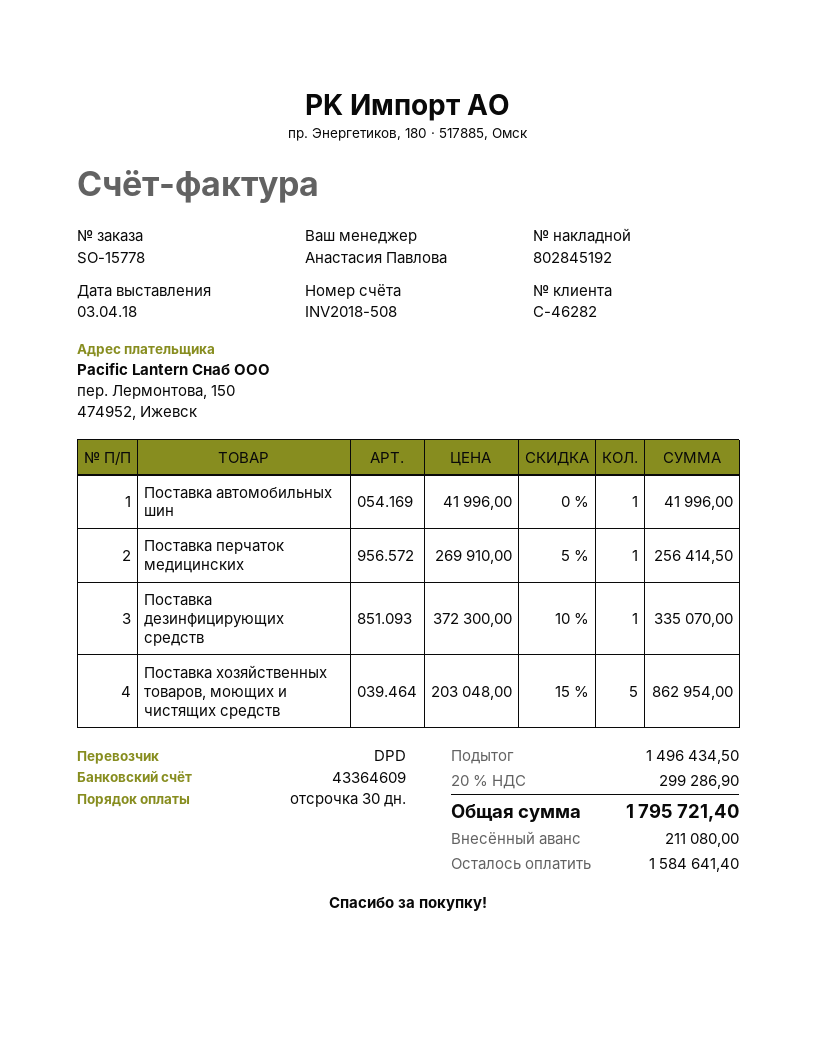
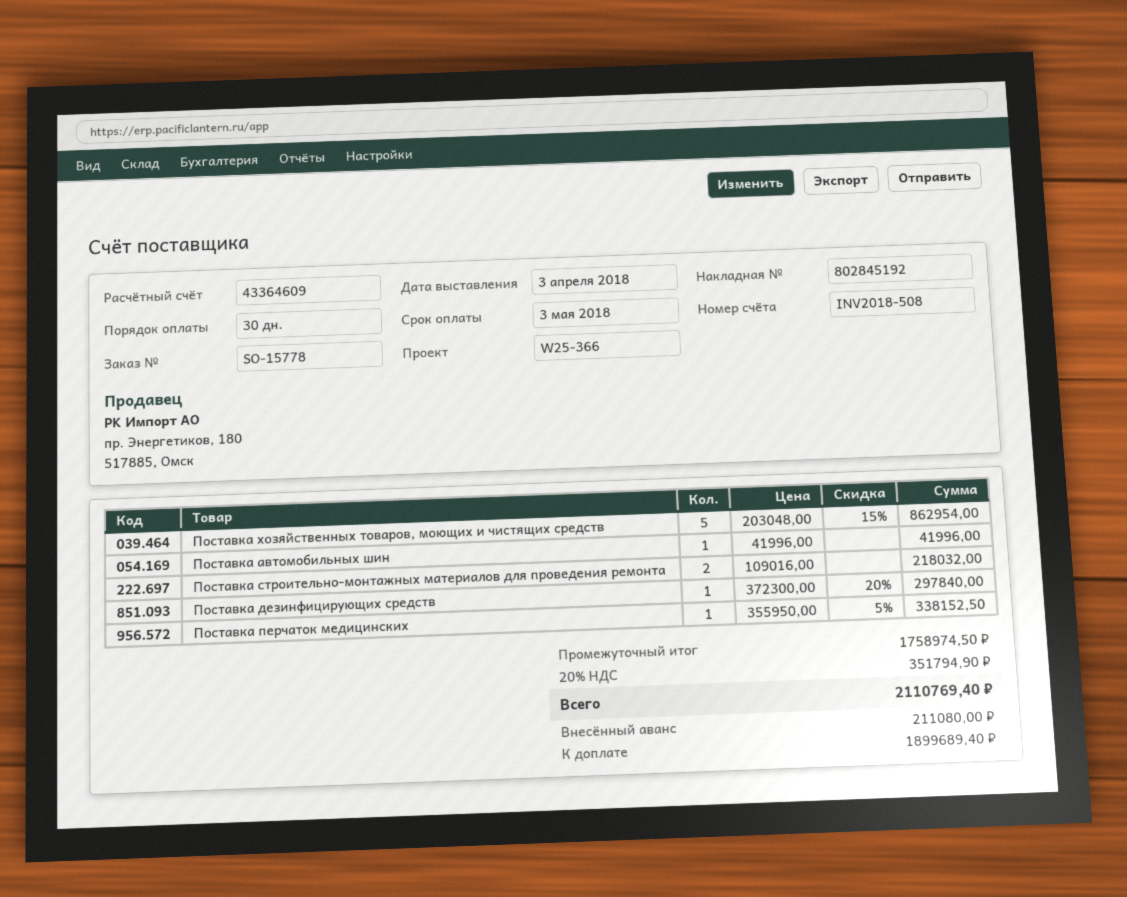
Поставка перчаток медицинских: 1 x 269910.00 - 5% = 256414.50 -> 1 x 355950.00 - 5% = 338152.50
Поставка дезинфицирующих средств: 1 x 372300.00 - 10% = 335070.00 -> 1 x 372300.00 - 20% = 297840.00
Поставка строительно-монтажных материалов для проведения ремонта: none -> 2 x 109016.00 = 218032.00
subtotal: 1496434.50 -> 1758974.50
tax: 20% = 299286.90 -> 20% = 351794.90
total: 1795721.40 -> 2110769.40
balance: 1584641.40 -> 1899689.40

